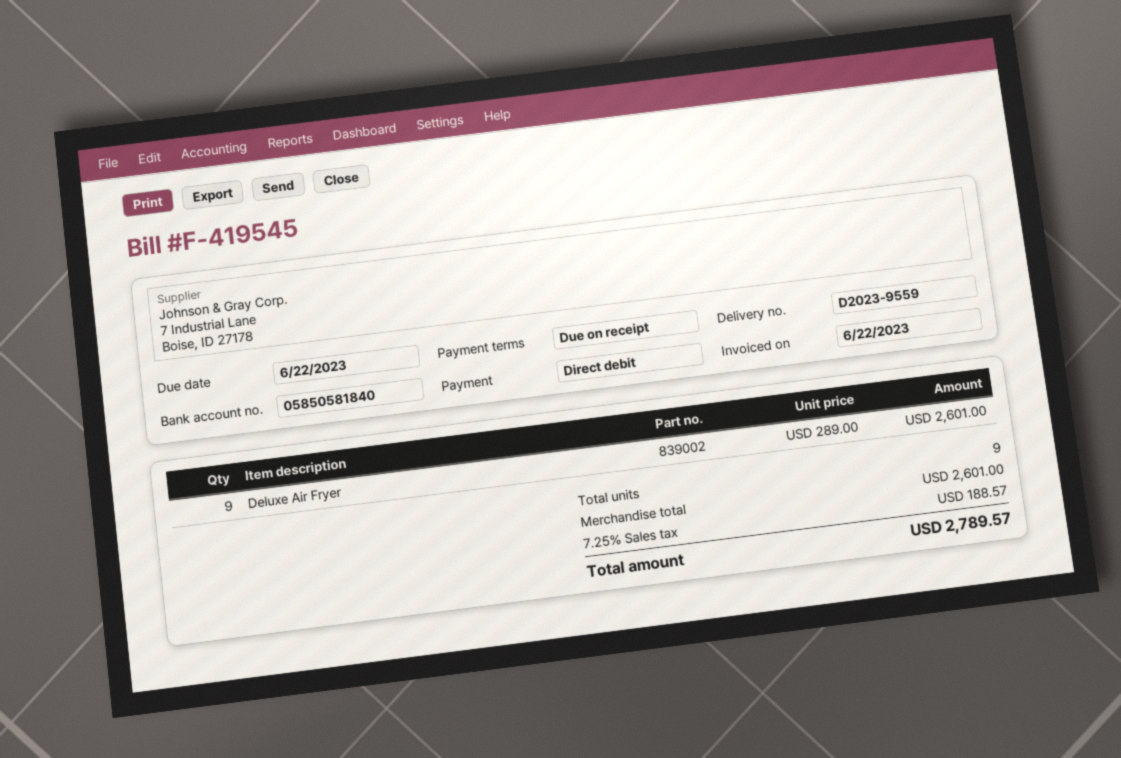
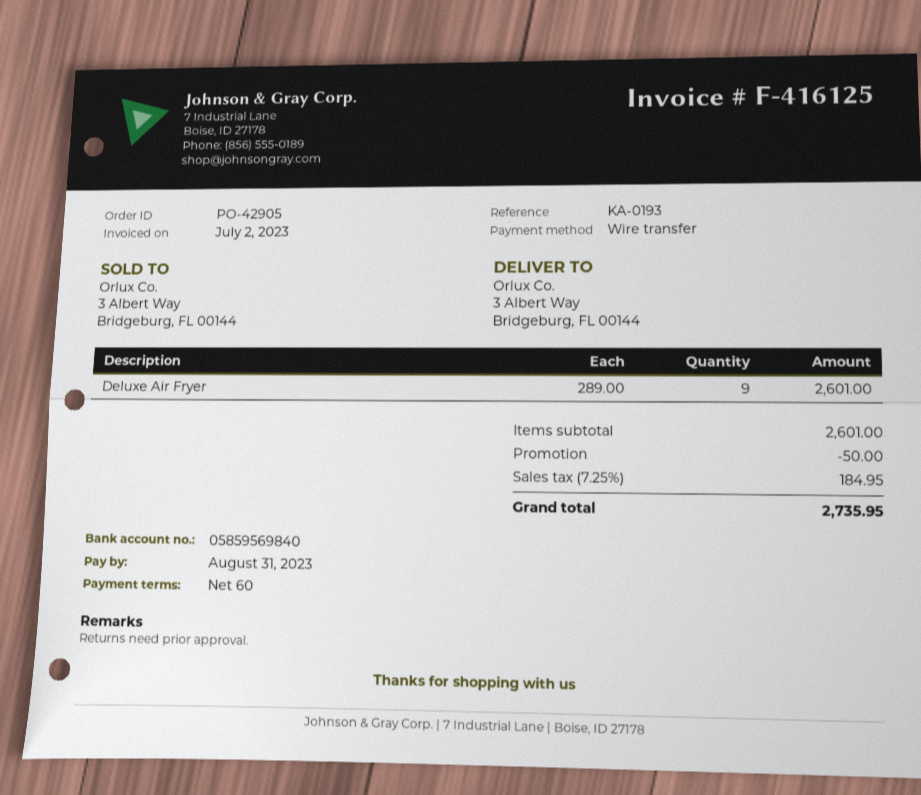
invoice number: F-419545 -> F-416125
invoice date: 2023-06-22 -> 2023-07-02
payment terms: on receipt -> 60 days
due date: 2023-06-22 -> 2023-08-31
payment method: direct debit -> bank transfer
bank account: 05850581840 -> 05859569840
discount: none -> 50.00
tax: 7.25% = 188.57 -> 7.25% = 184.95
total: 2789.57 -> 2735.95

